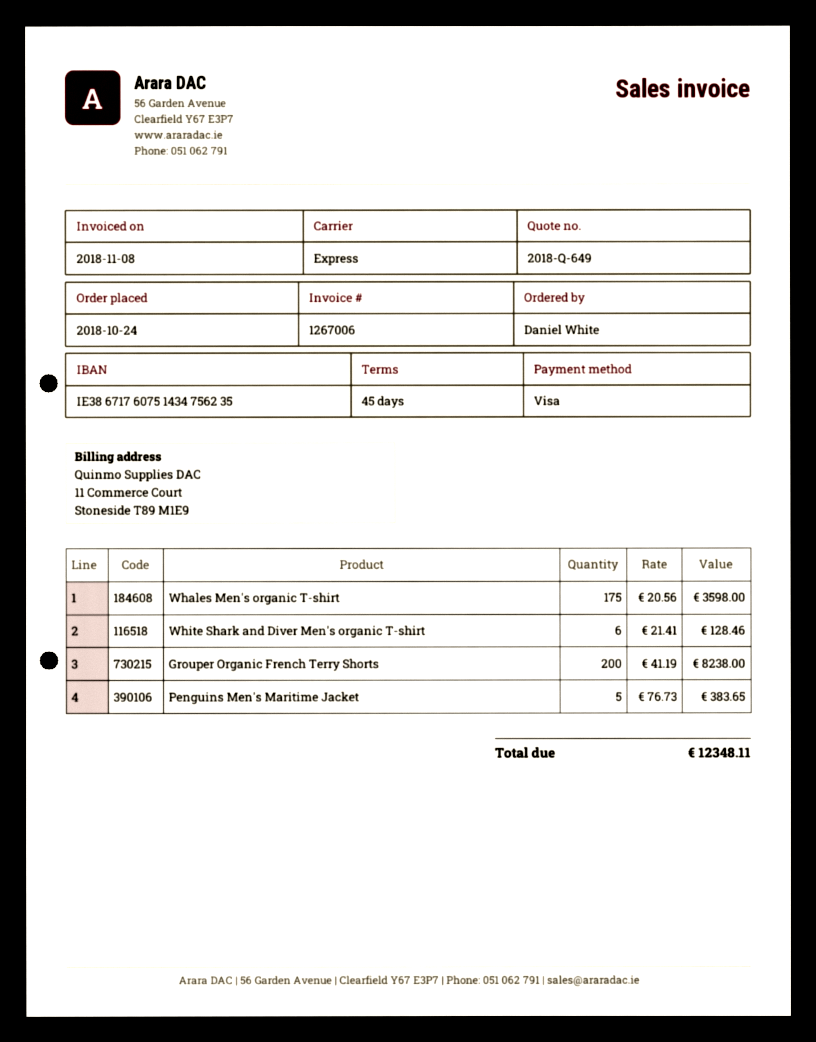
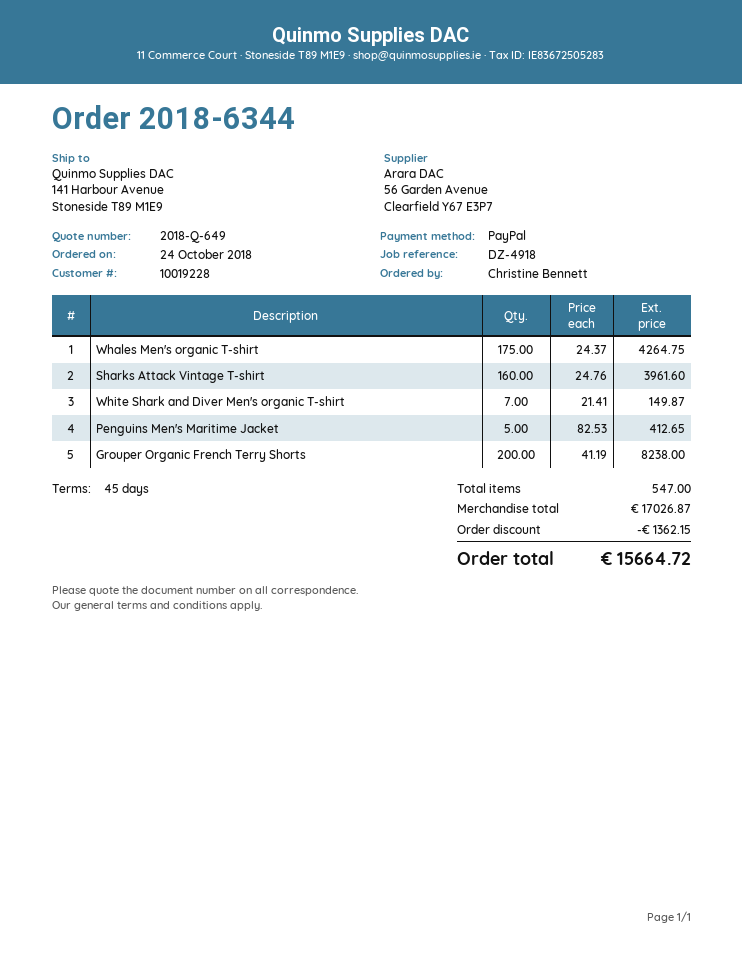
ordered by: Daniel White -> Christine Bennett
payment method: Visa -> PayPal
Whales Men's organic T-shirt: 175 x 20.56 = 3598.00 -> 175 x 24.37 = 4264.75
White Shark and Diver Men's organic T-shirt: 6 x 21.41 = 128.46 -> 7 x 21.41 = 149.87
Penguins Men's Maritime Jacket: 5 x 76.73 = 383.65 -> 5 x 82.53 = 412.65
Sharks Attack Vintage T-shirt: none -> 160 x 24.76 = 3961.60
discount: none -> 1362.15
total: 12348.11 -> 15664.72

